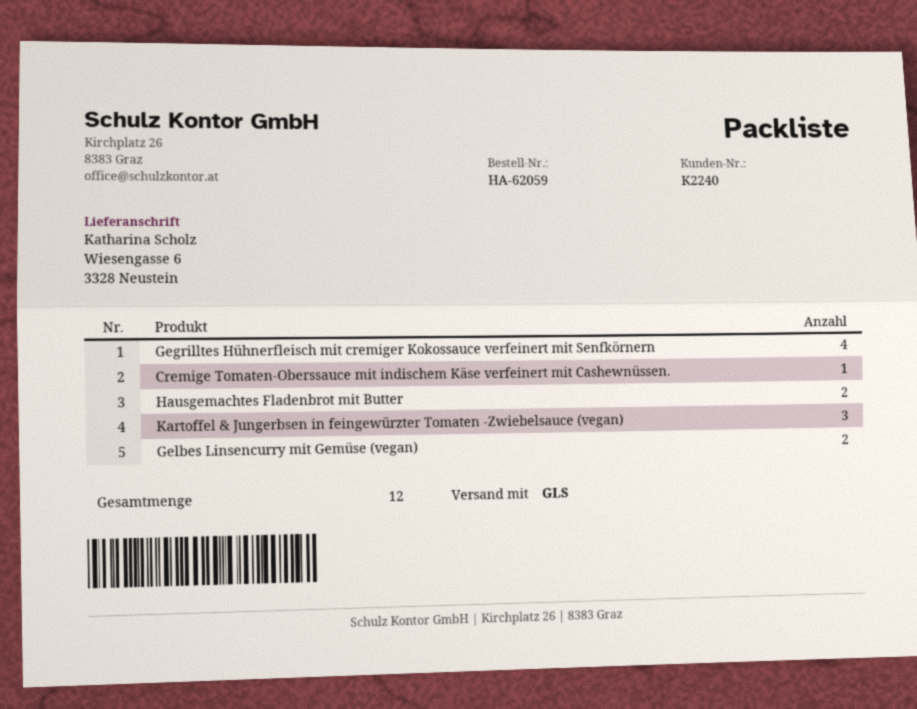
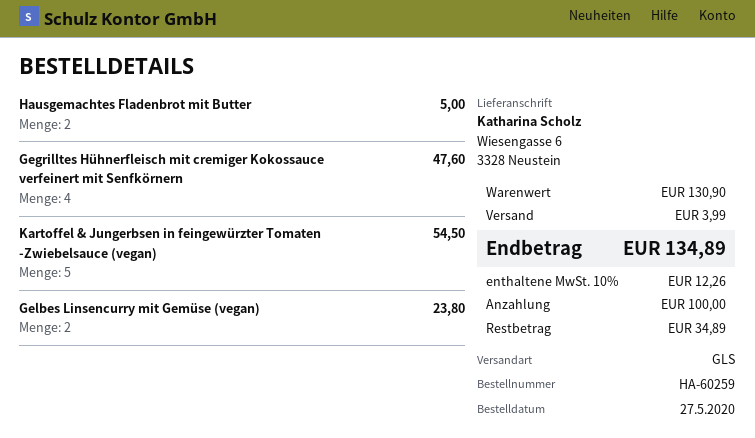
order number: HA-62059 -> HA-60259
Cremige Tomaten-Oberssauce mit indischem Käse verfeinert mit Cashewnüssen.: 1 -> none
Kartoffel & Jungerbsen in feingewürzter Tomaten -Zwiebelsauce (vegan): 3 -> 5

